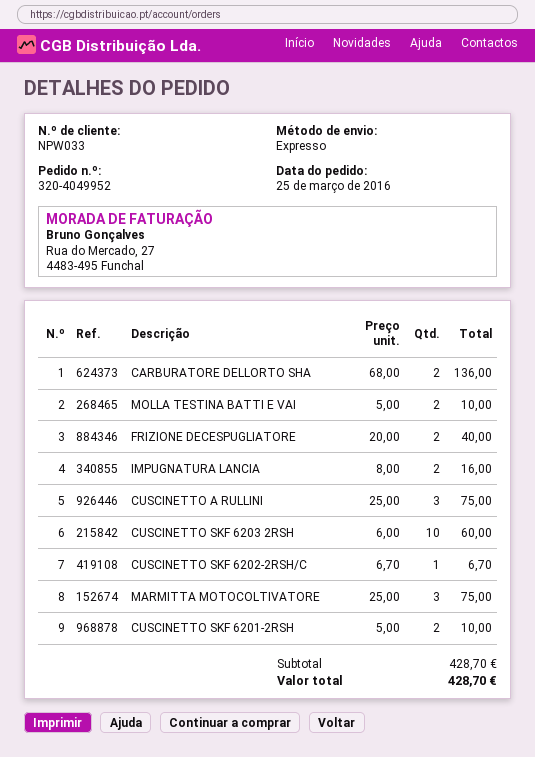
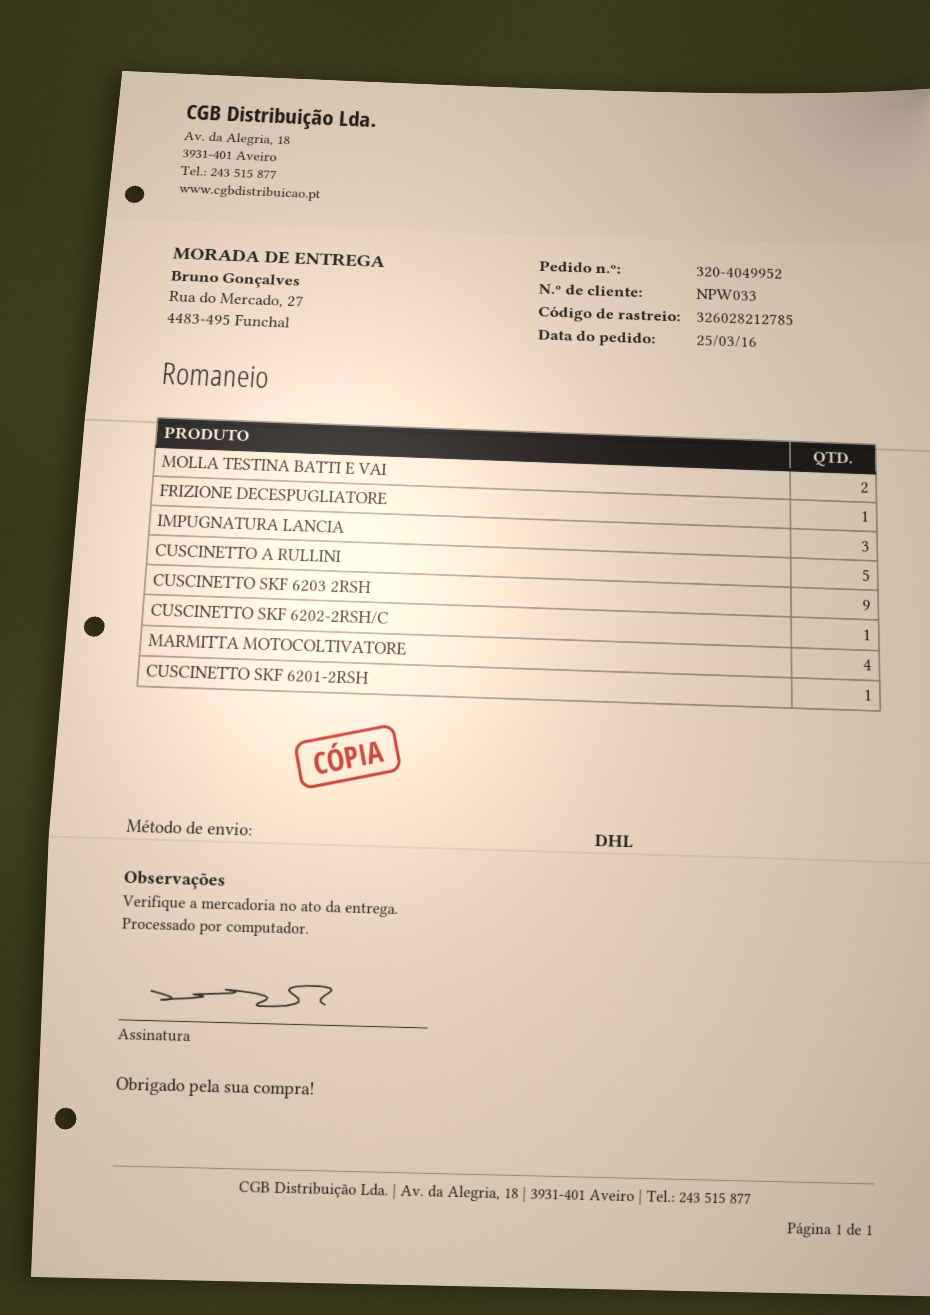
shipping method: express -> DHL
CARBURATORE DELLORTO SHA: 2 -> none
FRIZIONE DECESPUGLIATORE: 2 -> 1
IMPUGNATURA LANCIA: 2 -> 3
CUSCINETTO A RULLINI: 3 -> 5
CUSCINETTO SKF 6203 2RSH: 10 -> 9
MARMITTA MOTOCOLTIVATORE: 3 -> 4
CUSCINETTO SKF 6201-2RSH: 2 -> 1

